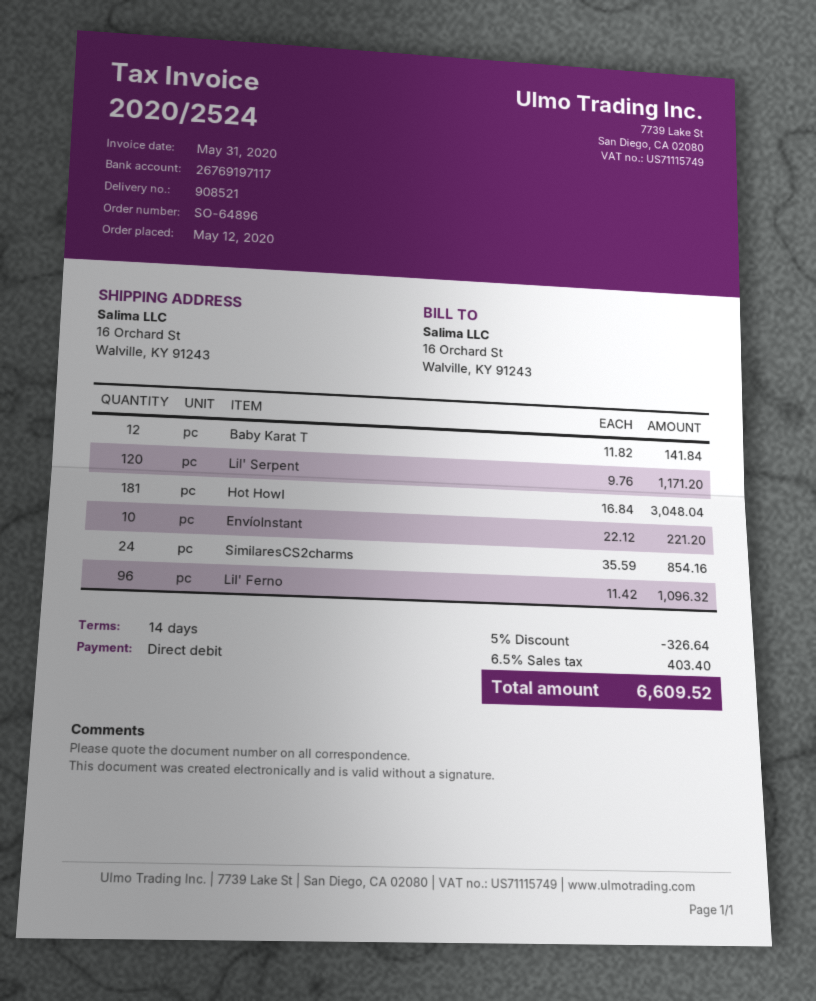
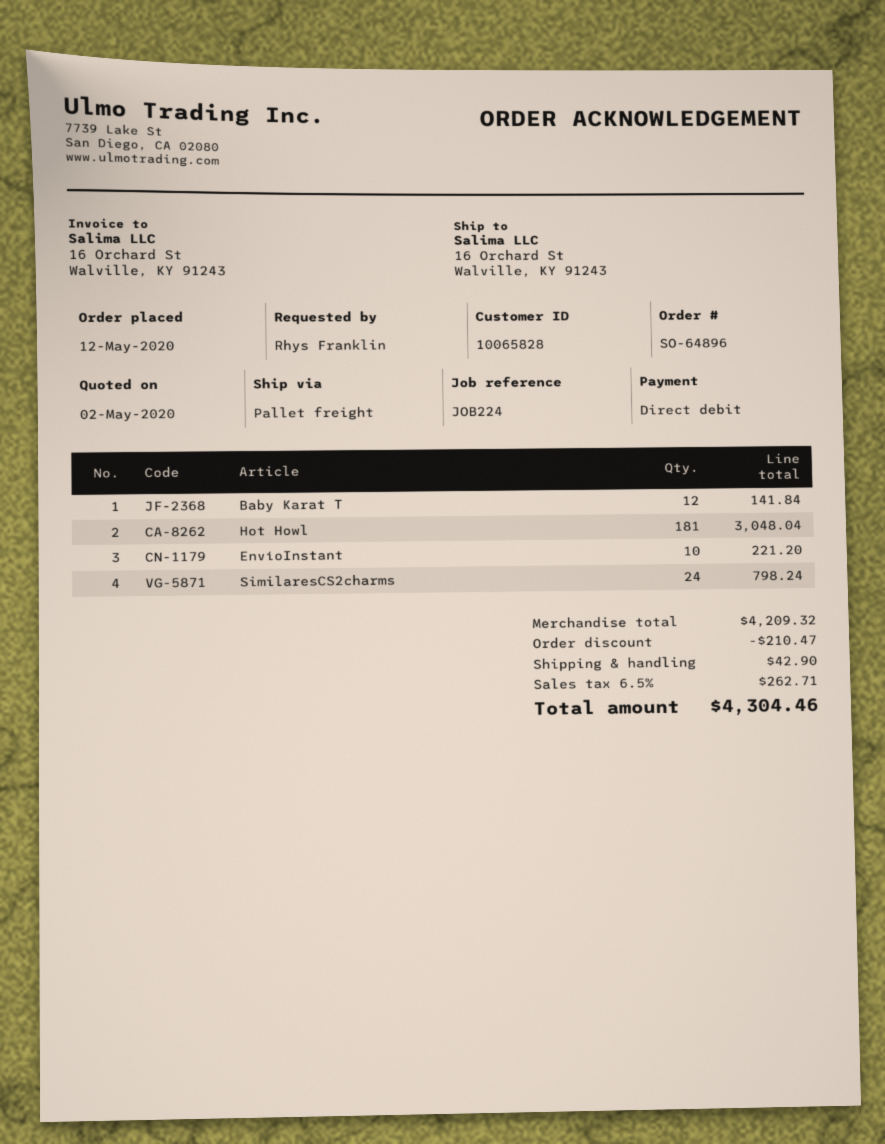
Lil' Serpent: 120 for 1171.20 -> none
SimilaresCS2charms: 24 for 854.16 -> 24 for 798.24
Lil' Ferno: 96 for 1096.32 -> none
discount: 326.64 -> 210.47
shipping: none -> 42.90
tax: 6.5% = 403.40 -> 6.5% = 262.71
total: 6609.52 -> 4304.46

